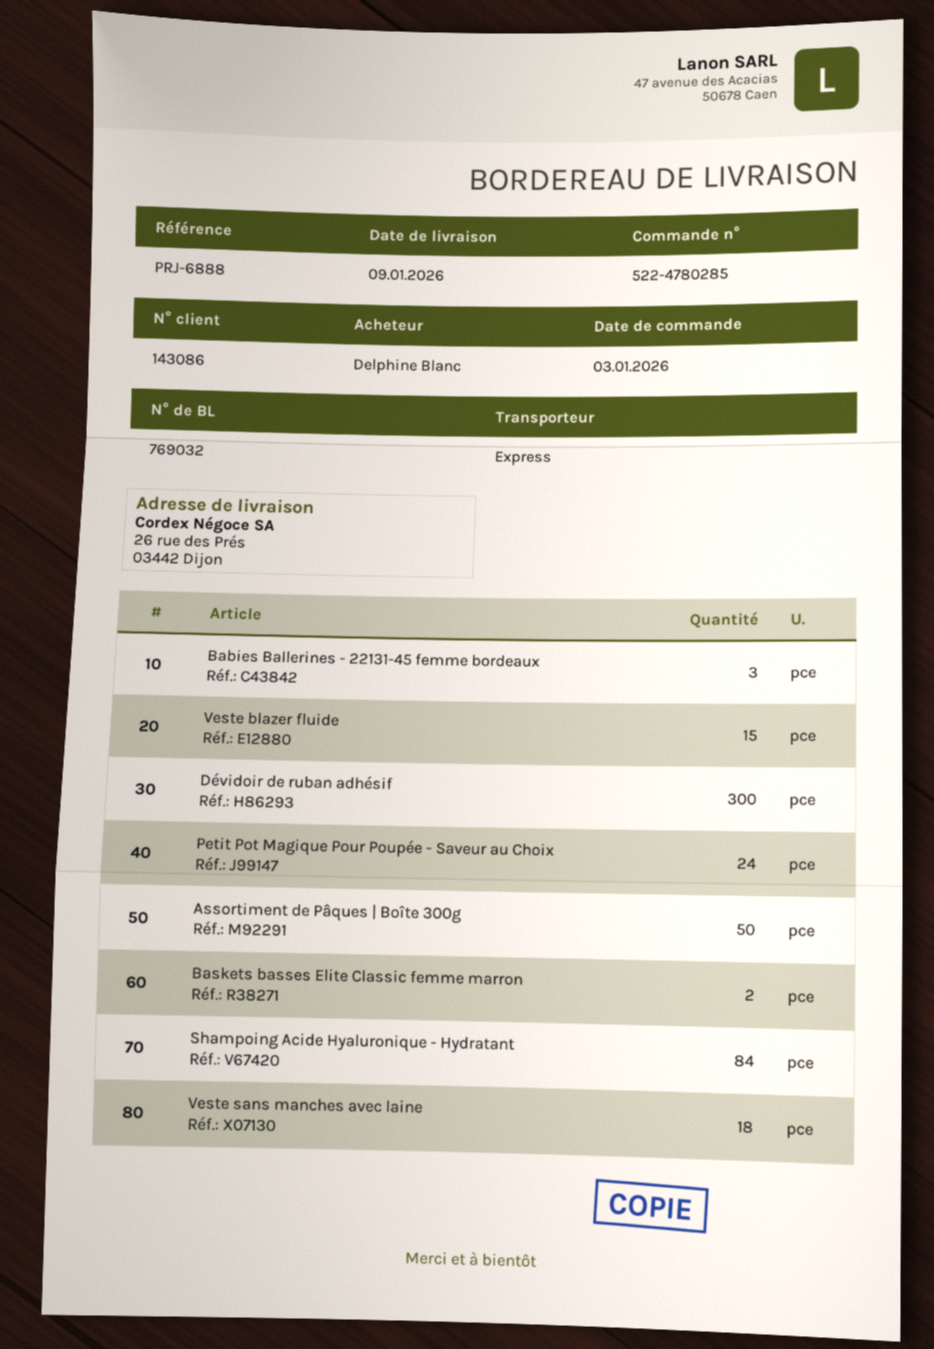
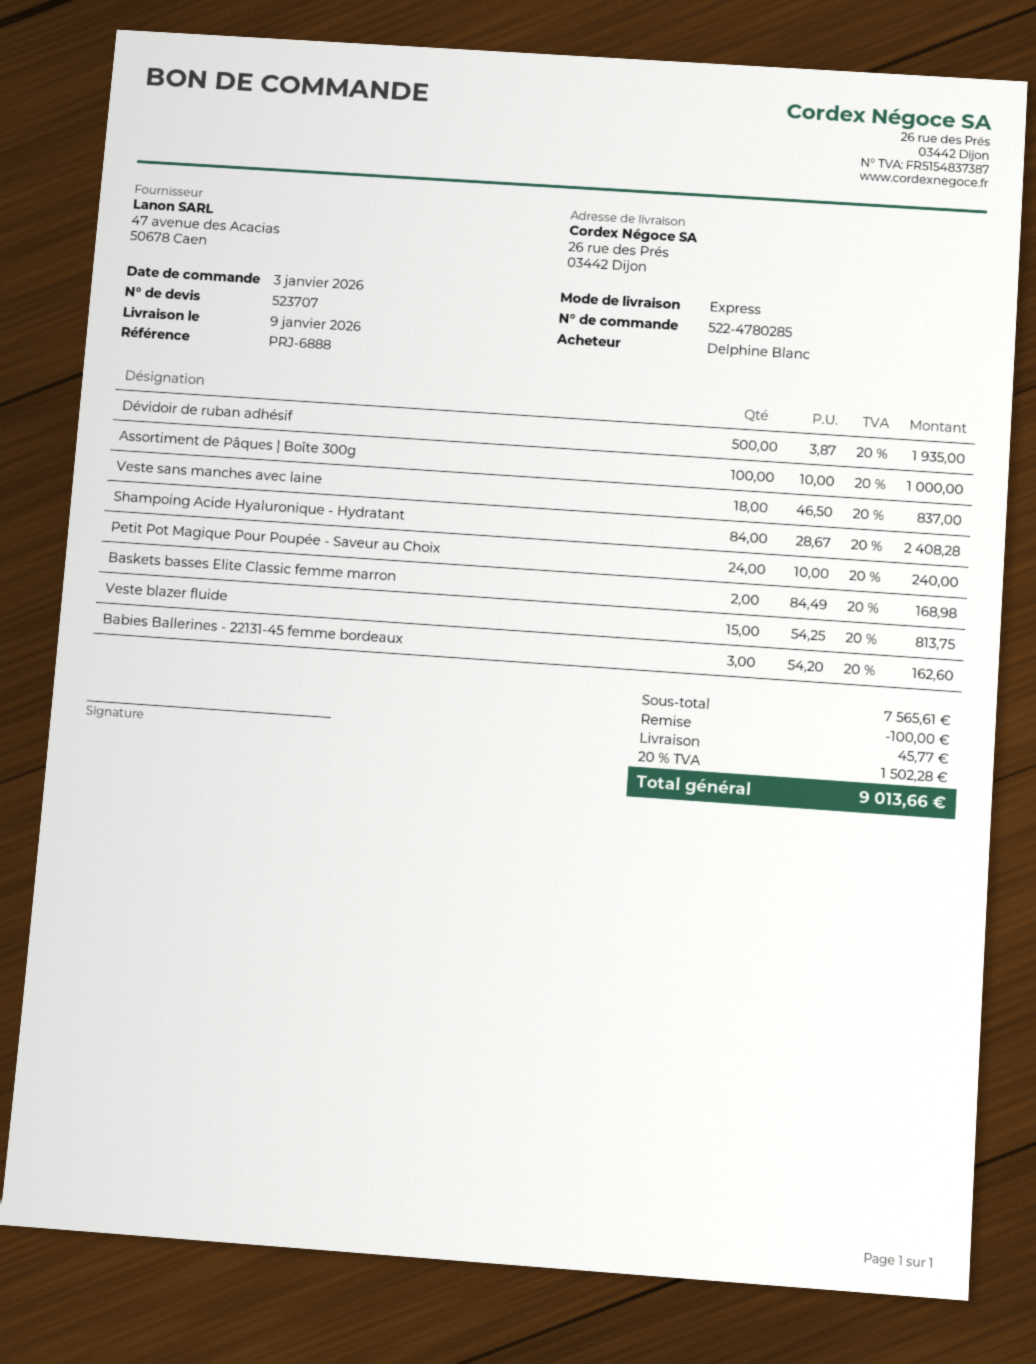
Dévidoir de ruban adhésif: 300 -> 500
Assortiment de Pâques | Boîte 300g: 50 -> 100

